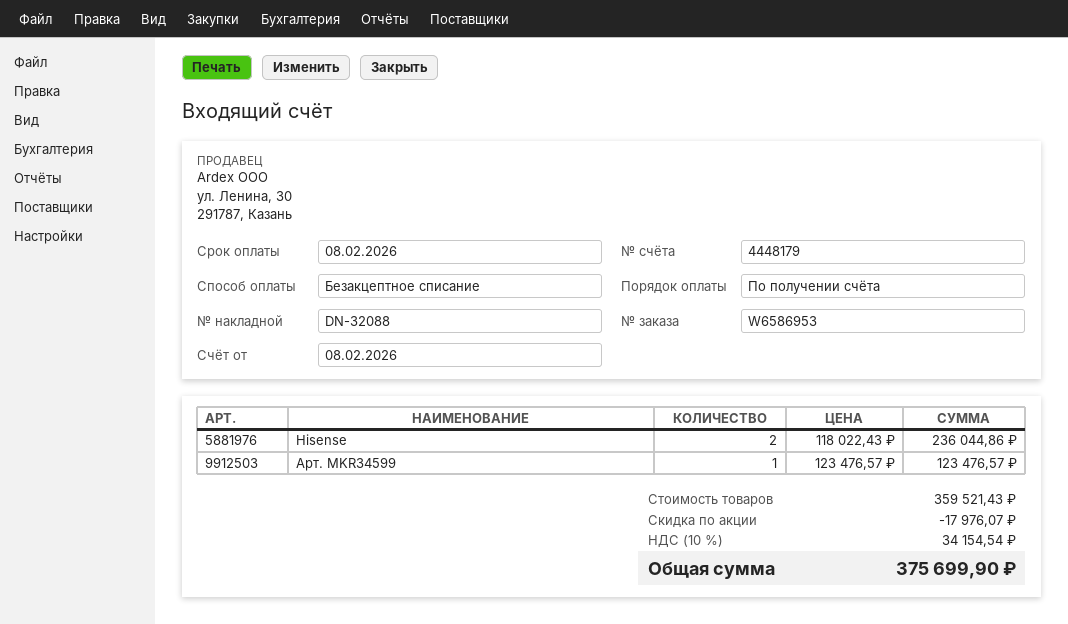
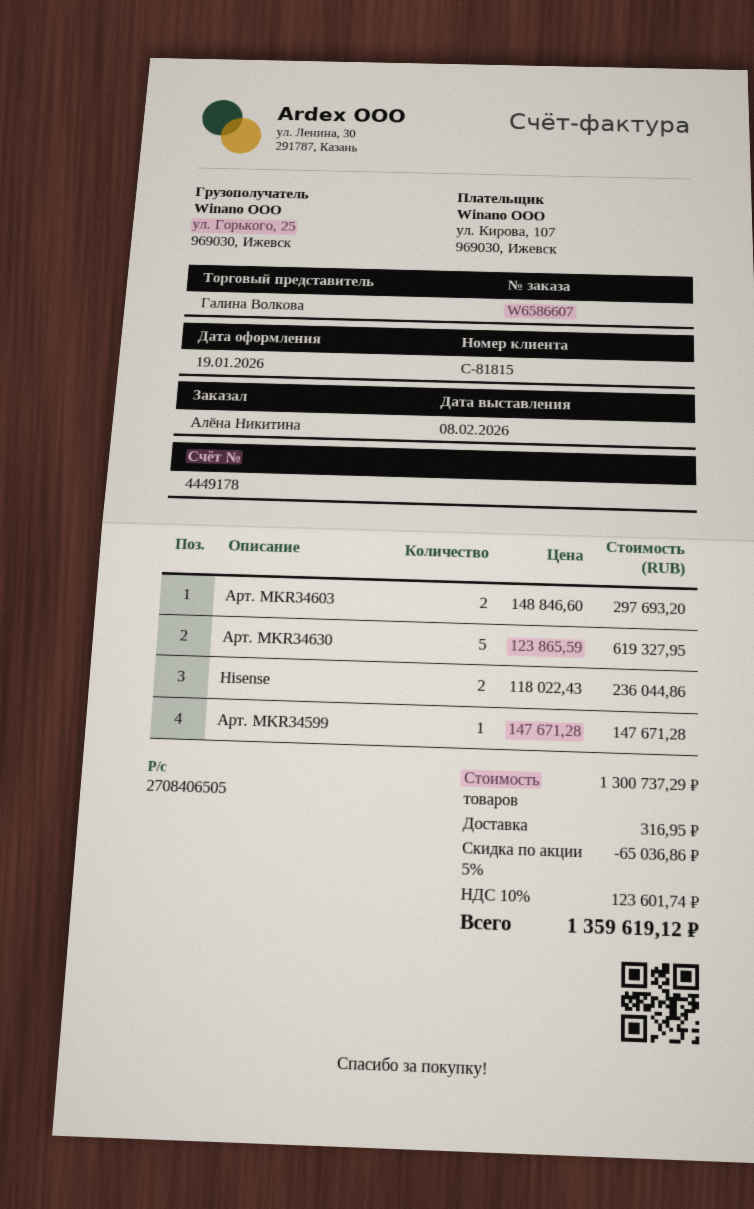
order number: W6586953 -> W6586607
invoice number: 4448179 -> 4449178
Арт. MKR34599: 1 x 123476.57 = 123476.57 -> 1 x 147671.28 = 147671.28
Арт. MKR34603: none -> 2 x 148846.60 = 297693.20
Арт. MKR34630: none -> 5 x 123865.59 = 619327.95
subtotal: 359521.43 -> 1300737.29
discount: 17976.07 -> 65036.86
shipping: none -> 316.95
tax: 10% = 34154.54 -> 10% = 123601.74
total: 375699.90 -> 1359619.12

